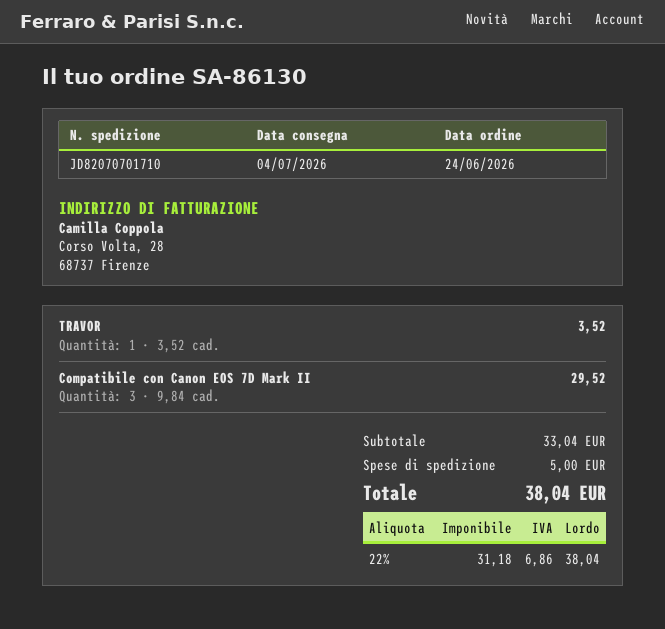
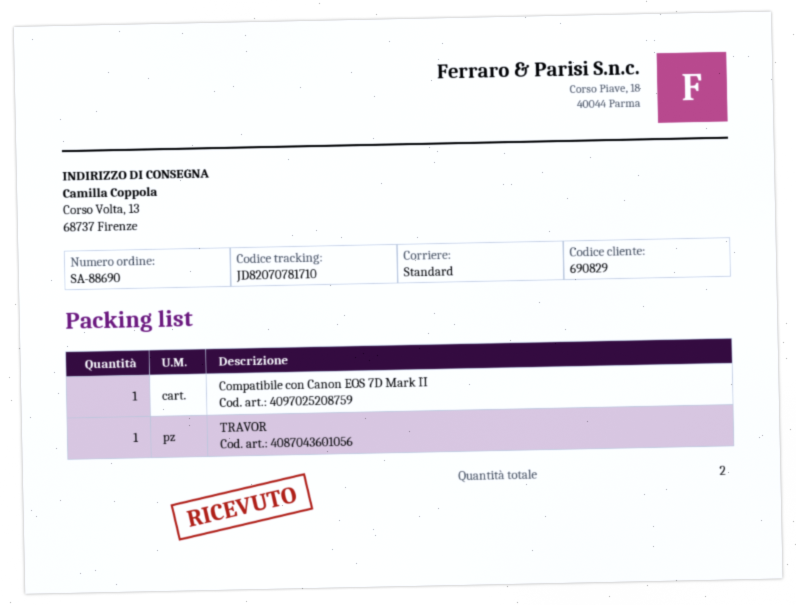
order number: SA-86130 -> SA-88690
tracking number: JD82070701710 -> JD82070781710
Compatibile con Canon EOS 7D Mark II: 3 -> 1

